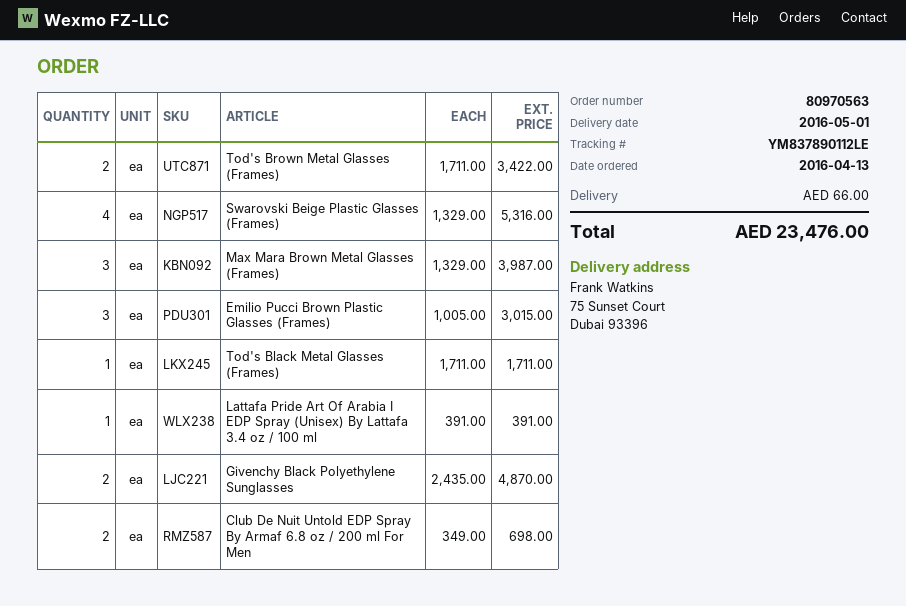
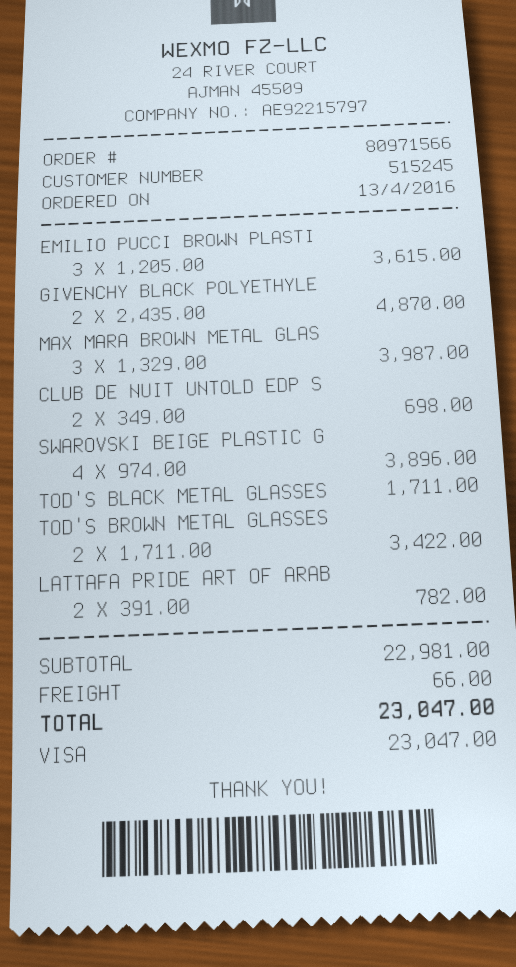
order number: 80970563 -> 80971566
Swarovski Beige Plastic Glasses (Frames): 4 x 1329.00 = 5316.00 -> 4 x 974.00 = 3896.00
Emilio Pucci Brown Plastic Glasses (Frames): 3 x 1005.00 = 3015.00 -> 3 x 1205.00 = 3615.00
Lattafa Pride Art Of Arabia I EDP Spray (Unisex) By Lattafa 3.4 oz / 100 ml: 1 x 391.00 = 391.00 -> 2 x 391.00 = 782.00
total: 23476.00 -> 23047.00

